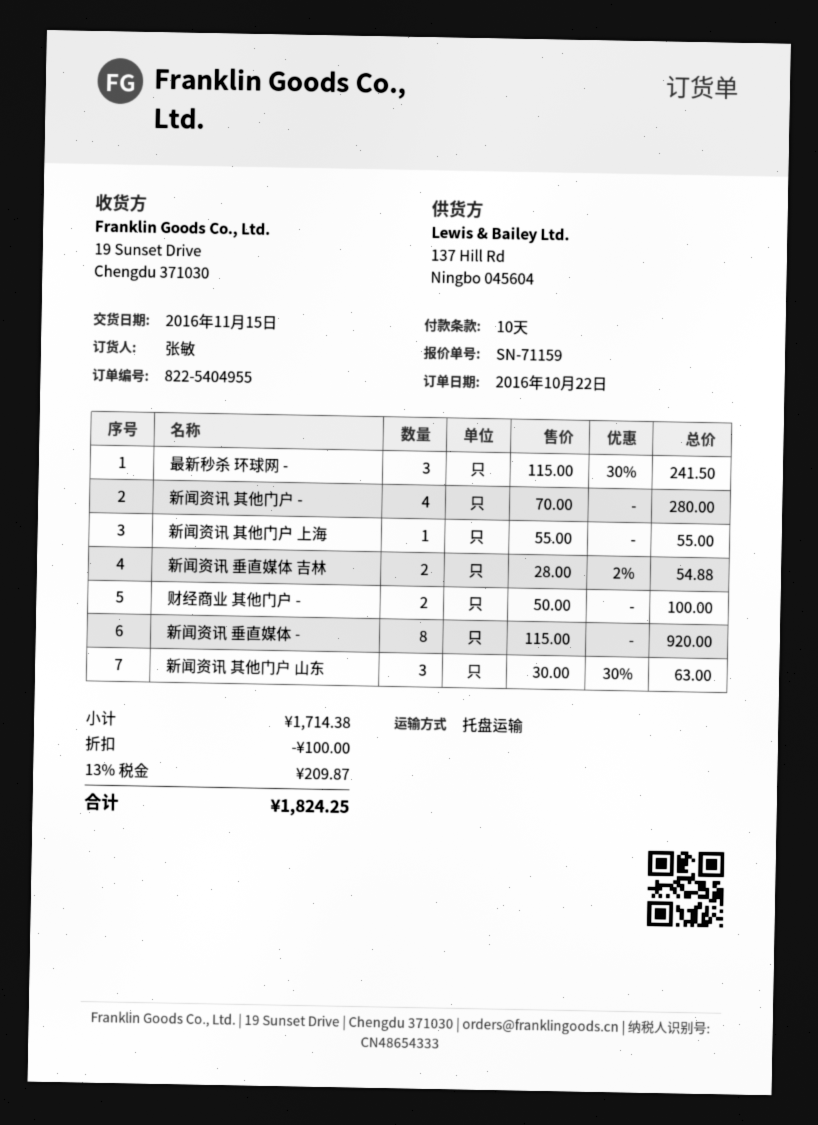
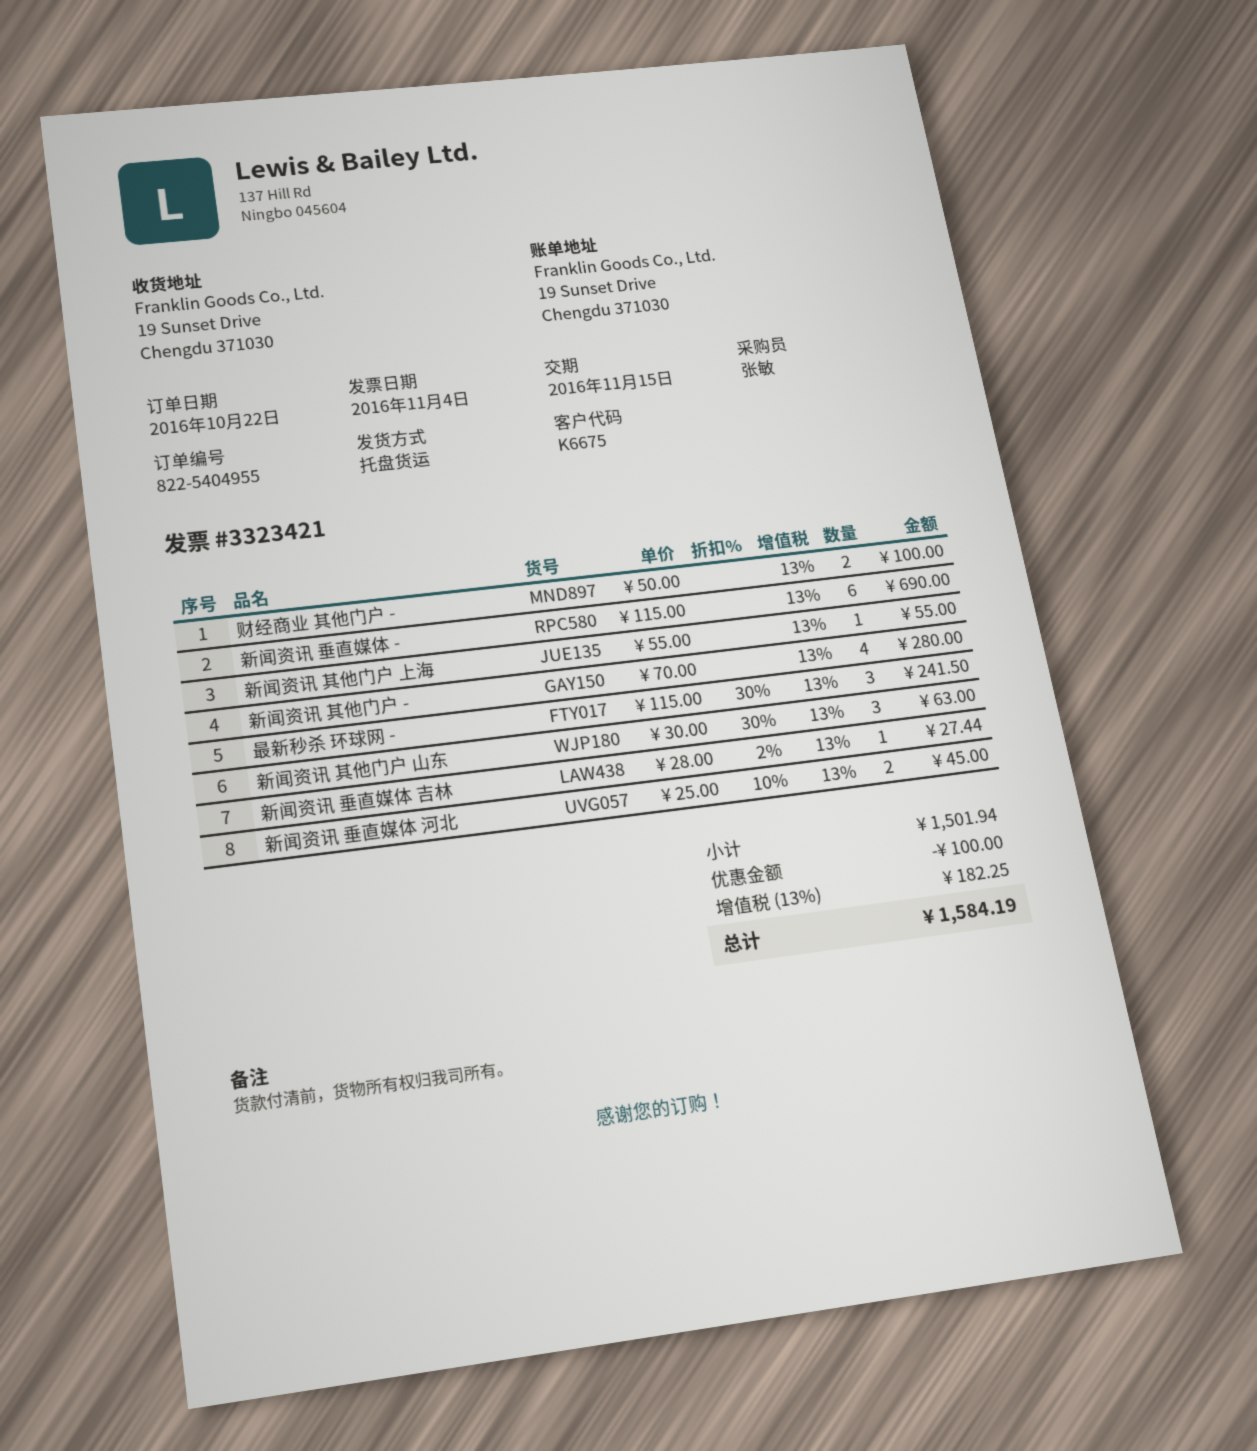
新闻资讯 垂直媒体 吉林: 2 x 28.00 - 2% = 54.88 -> 1 x 28.00 - 2% = 27.44
新闻资讯 垂直媒体 -: 8 x 115.00 = 920.00 -> 6 x 115.00 = 690.00
新闻资讯 垂直媒体 河北: none -> 2 x 25.00 - 10% = 45.00
subtotal: 1714.38 -> 1501.94
tax: 13% = 209.87 -> 13% = 182.25
total: 1824.25 -> 1584.19

